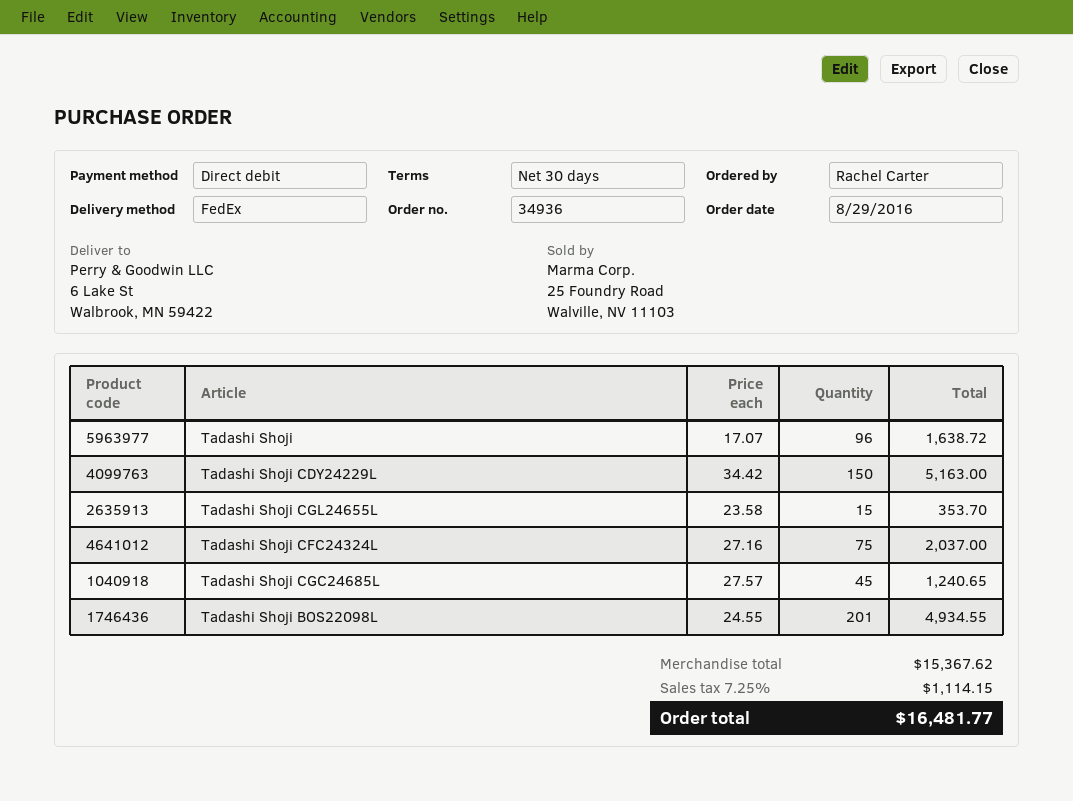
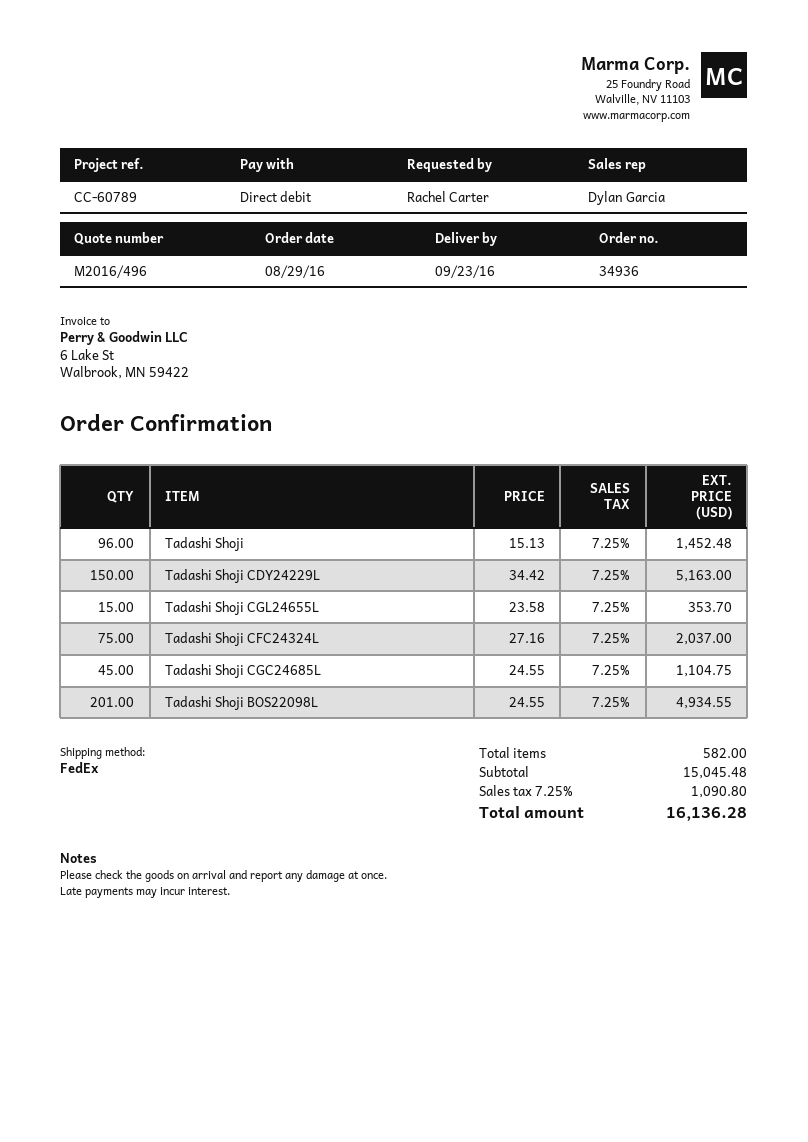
Tadashi Shoji: 96 x 17.07 = 1638.72 -> 96 x 15.13 = 1452.48
Tadashi Shoji CGC24685L: 45 x 27.57 = 1240.65 -> 45 x 24.55 = 1104.75
subtotal: 15367.62 -> 15045.48
tax: 7.25% = 1114.15 -> 7.25% = 1090.80
total: 16481.77 -> 16136.28

